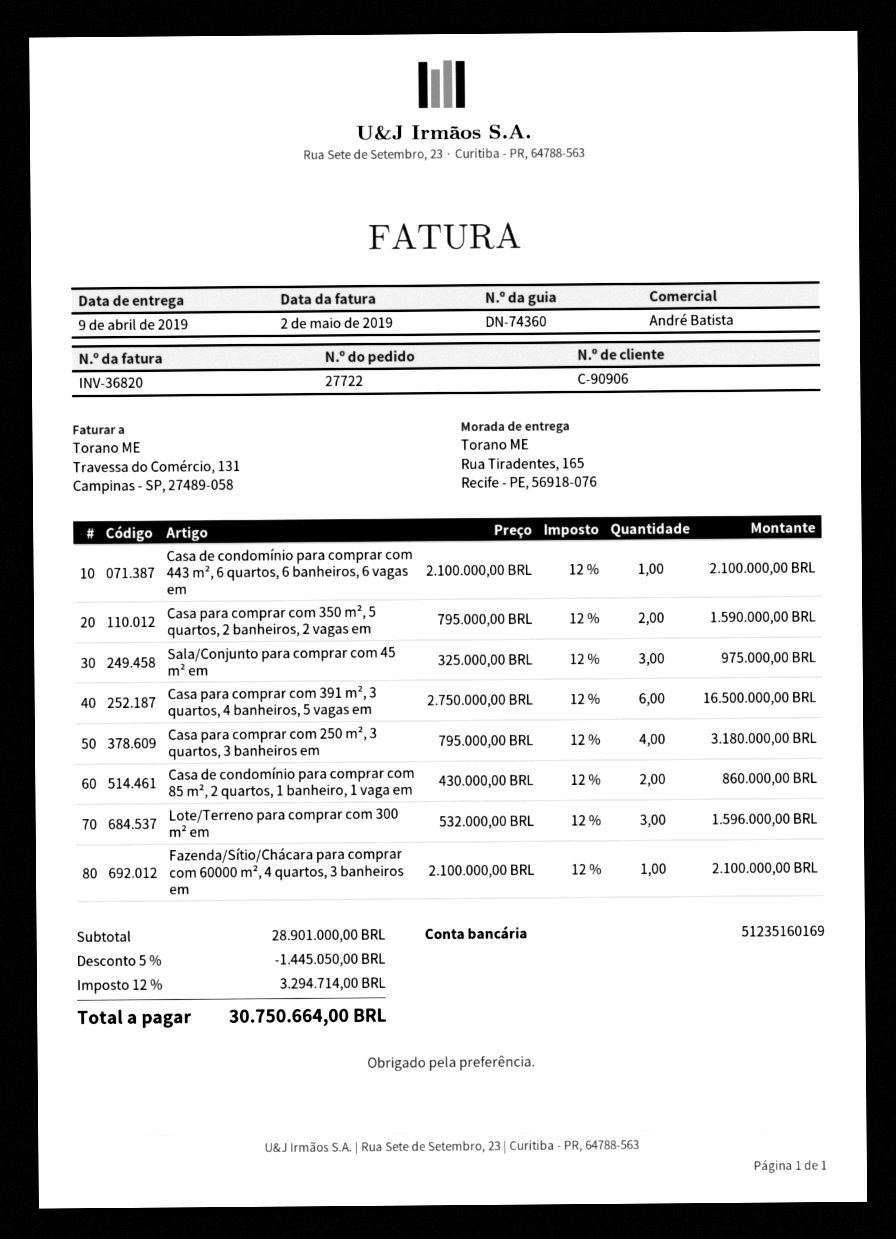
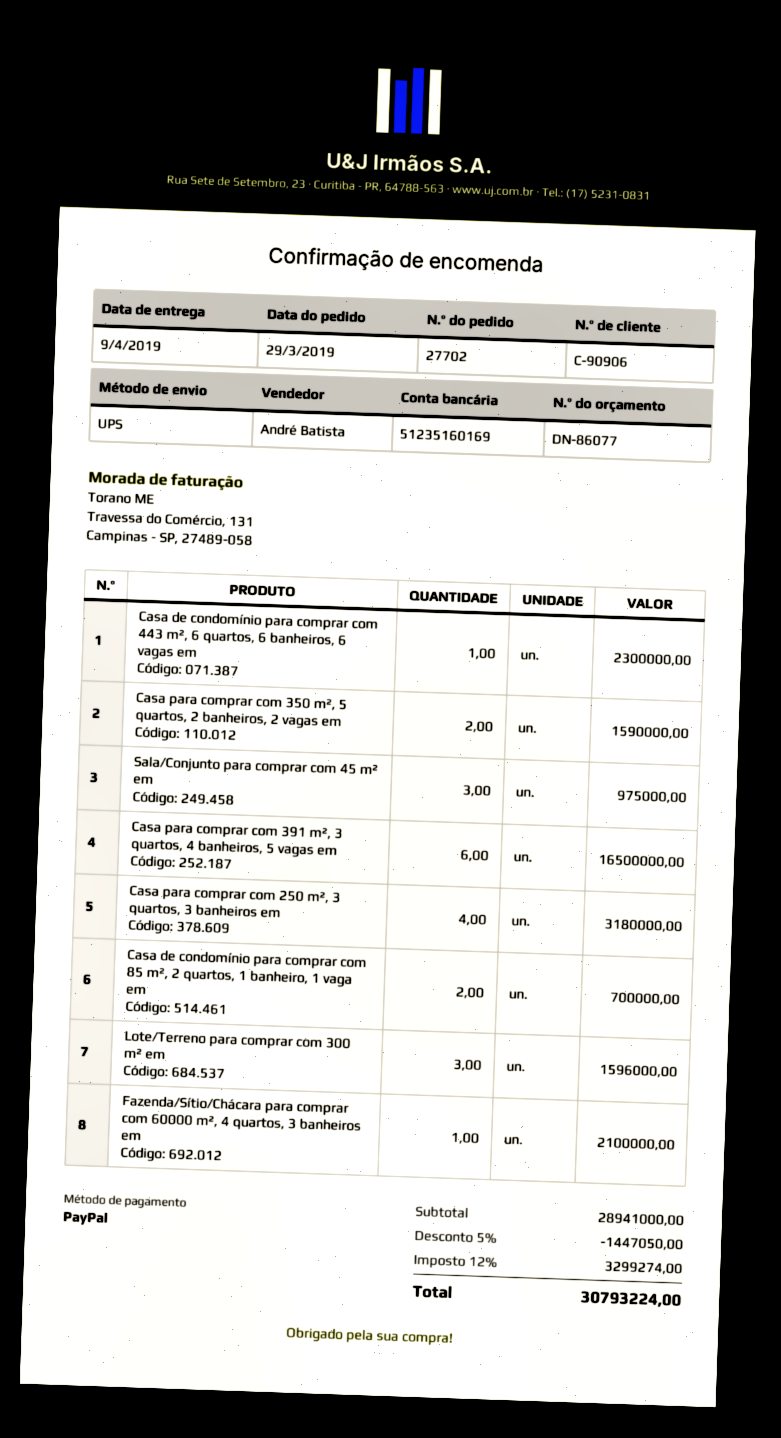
order number: 27722 -> 27702
Casa de condomínio para comprar com 443 m², 6 quartos, 6 banheiros, 6 vagas em: 1 for 2100000.00 -> 1 for 2300000.00
Casa de condomínio para comprar com 85 m², 2 quartos, 1 banheiro, 1 vaga em: 2 for 860000.00 -> 2 for 700000.00
subtotal: 28901000.00 -> 28941000.00
discount: 5% = 1445050.00 -> 5% = 1447050.00
tax: 12% = 3294714.00 -> 12% = 3299274.00
total: 30750664.00 -> 30793224.00

